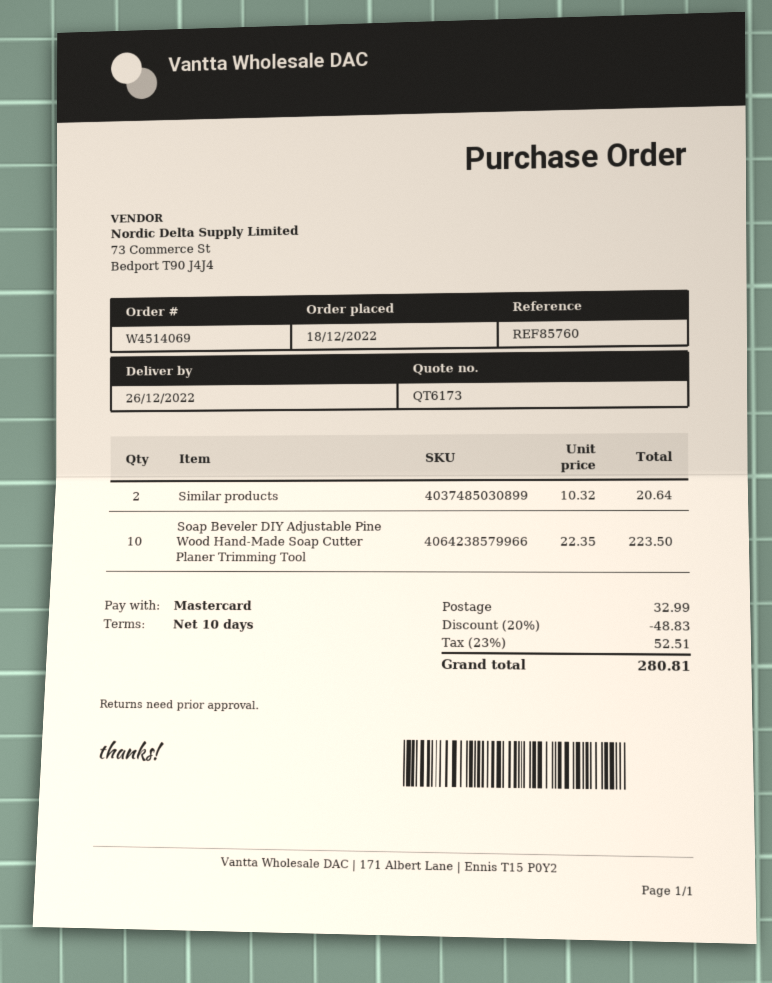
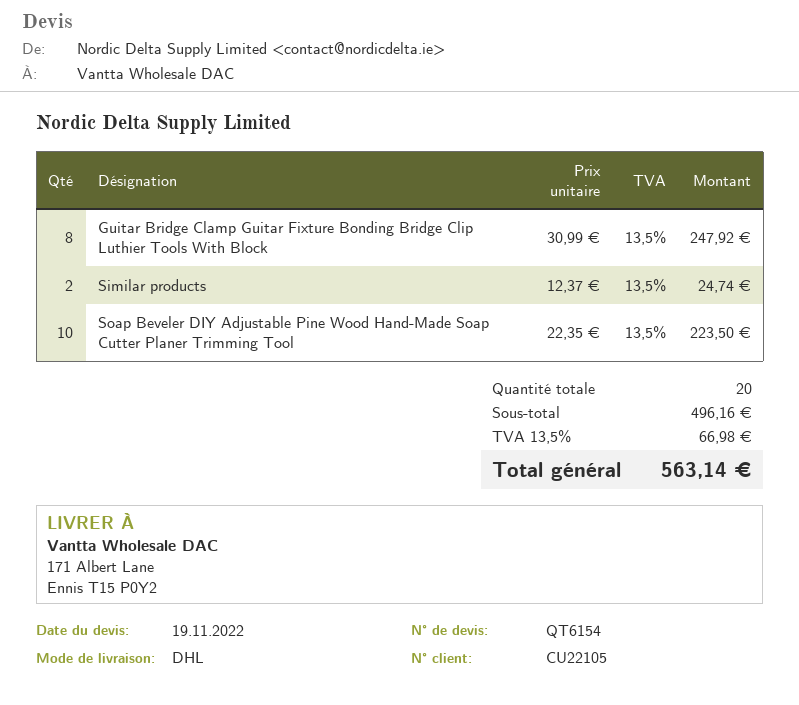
quote number: QT6173 -> QT6154
Similar products: 2 x 10.32 = 20.64 -> 2 x 12.37 = 24.74
Guitar Bridge Clamp Guitar Fixture Bonding Bridge Clip Luthier Tools With Block: none -> 8 x 30.99 = 247.92
discount: 20% = 48.83 -> none
shipping: 32.99 -> none
tax: 23% = 52.51 -> 13.5% = 66.98
total: 280.81 -> 563.14

